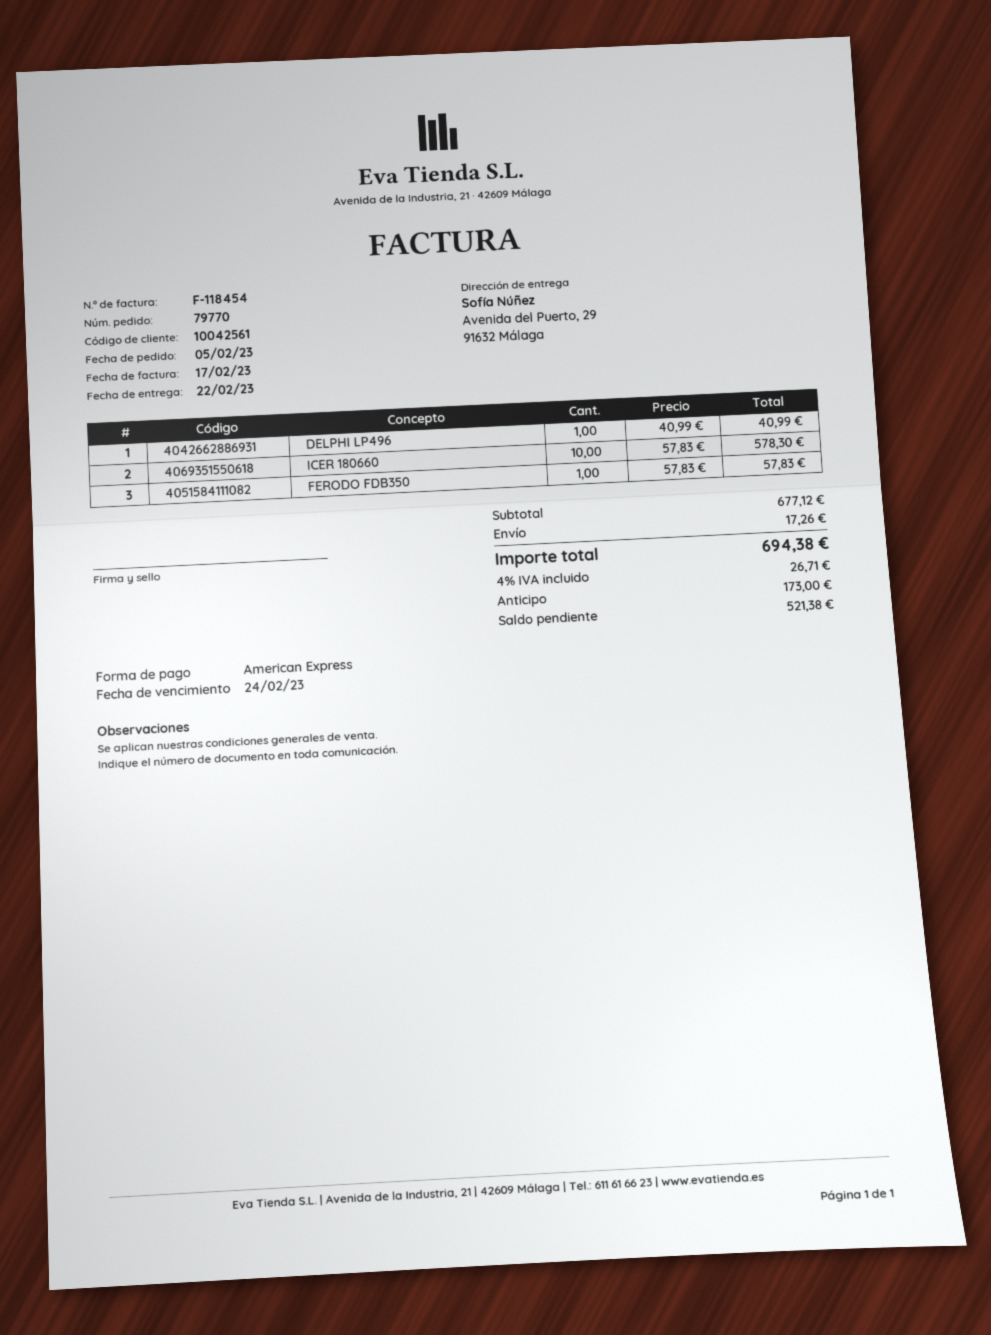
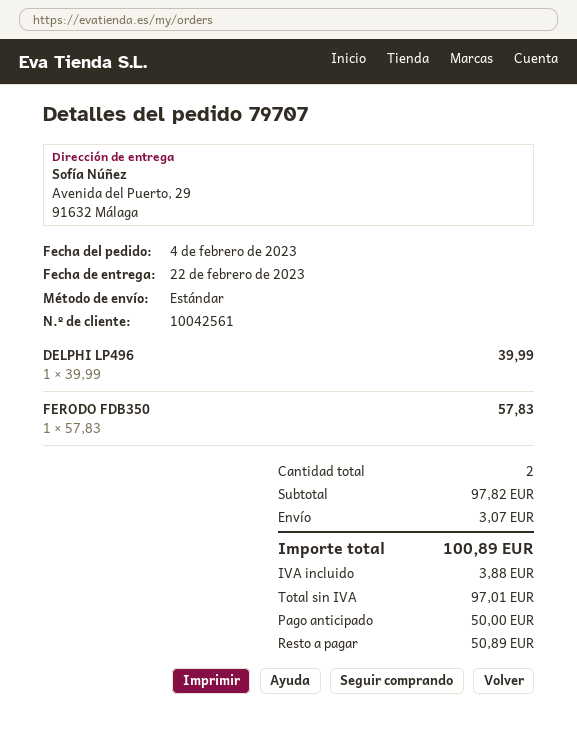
order number: 79770 -> 79707
order date: 2023-02-05 -> 2023-02-04
DELPHI LP496: 1 x 40.99 = 40.99 -> 1 x 39.99 = 39.99
ICER 180660: 10 x 57.83 = 578.30 -> none
subtotal: 677.12 -> 97.82
shipping: 17.26 -> 3.07
tax: 26.71 -> 3.88
total: 694.38 -> 100.89
deposit: 173.00 -> 50.00
balance: 521.38 -> 50.89

